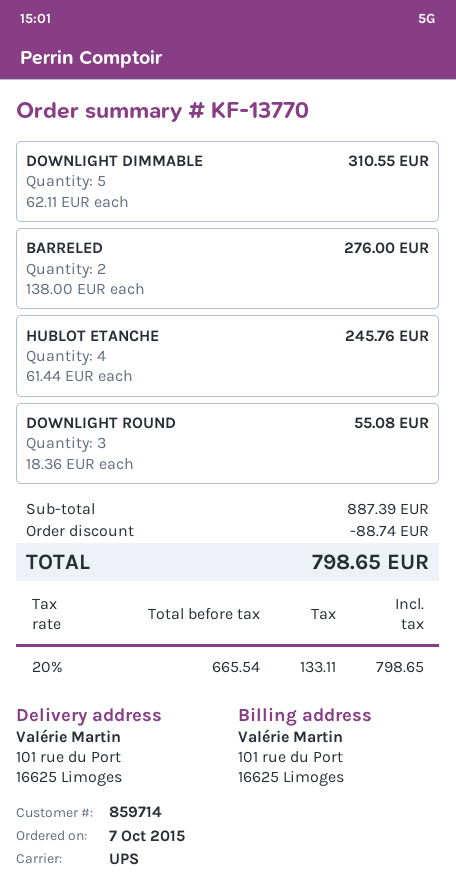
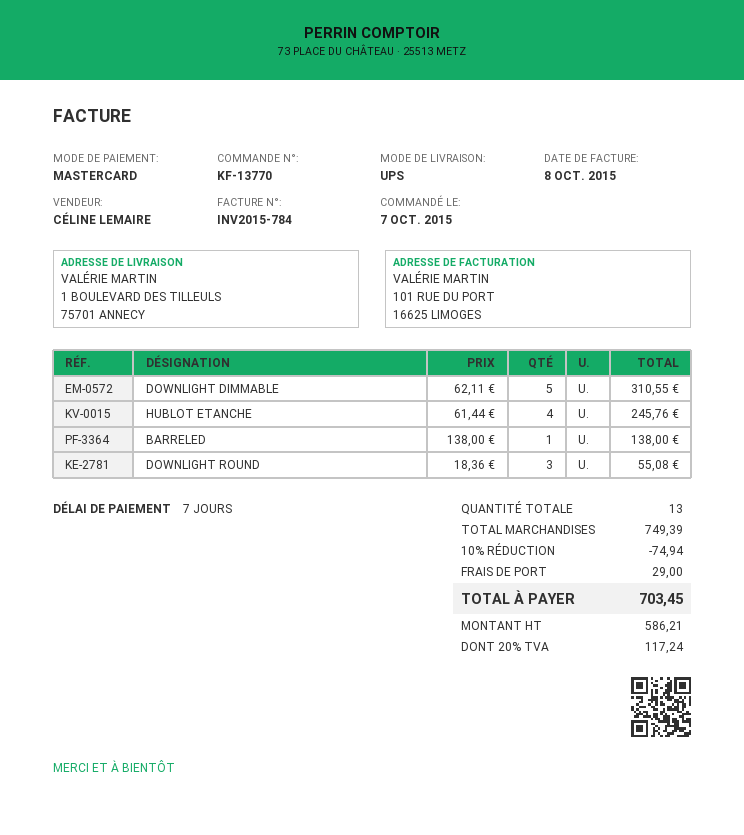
ship to: 101 rue du Port, 16625 Limoges -> 1 BOULEVARD DES TILLEULS, 75701 ANNECY
BARRELED: 2 x 138.00 = 276.00 -> 1 x 138.00 = 138.00
subtotal: 887.39 -> 749.39
discount: 88.74 -> 74.94
shipping: none -> 29.00
net: 665.54 -> 586.21
tax: 20% = 133.11 -> 20% = 117.24
total: 798.65 -> 703.45

